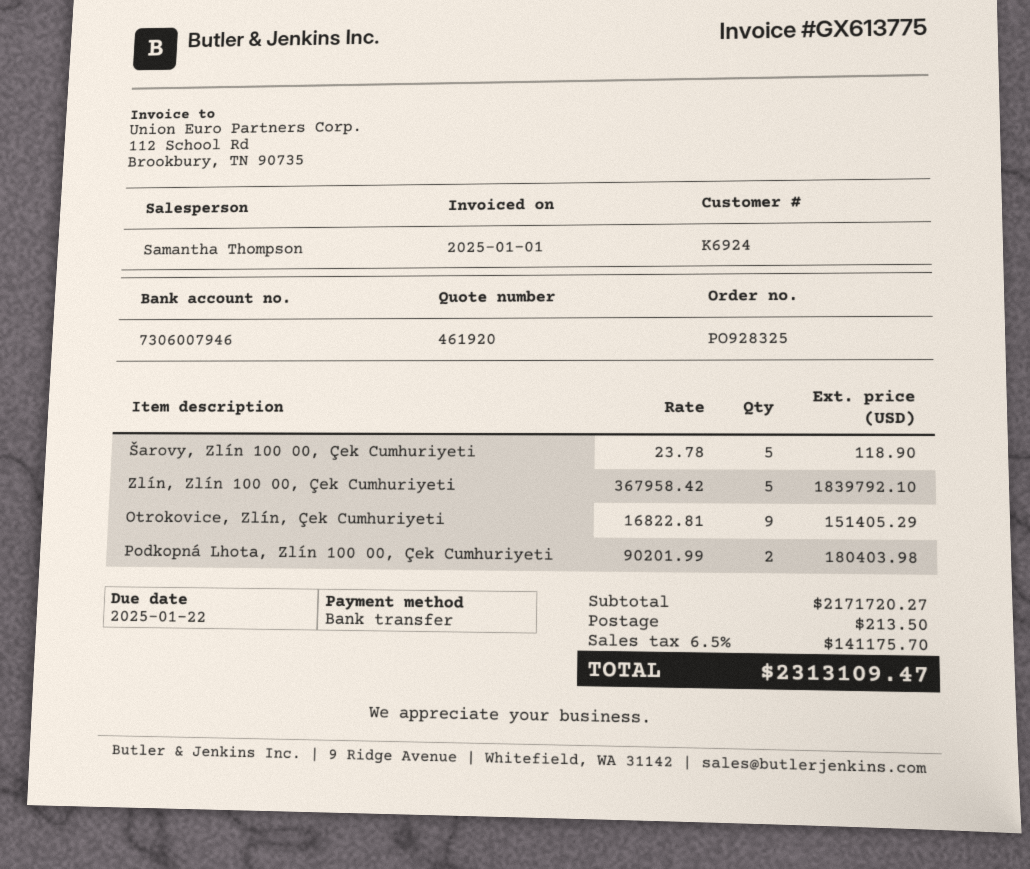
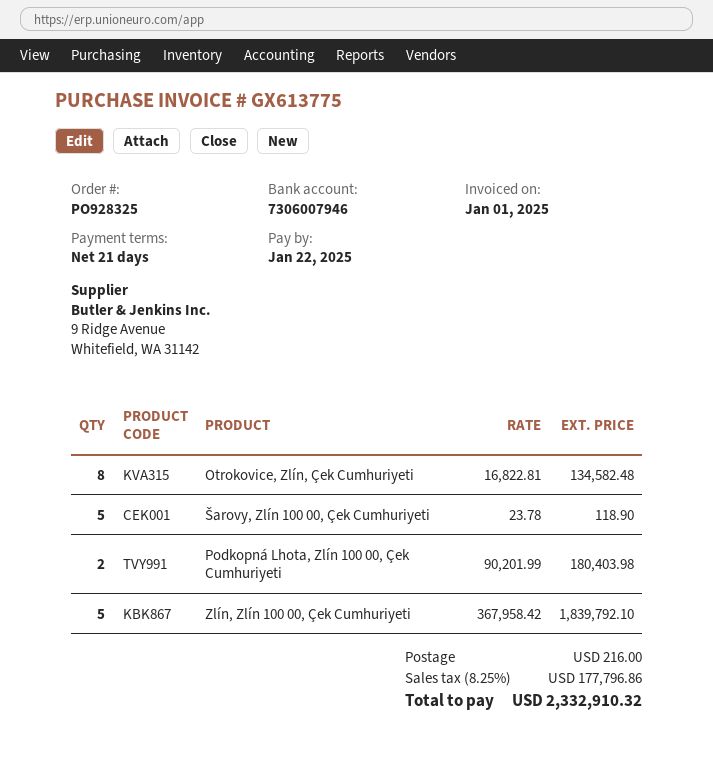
Otrokovice, Zlín, Çek Cumhuriyeti: 9 x 16822.81 = 151405.29 -> 8 x 16822.81 = 134582.48
shipping: 213.50 -> 216.00
tax: 6.5% = 141175.70 -> 8.25% = 177796.86
total: 2313109.47 -> 2332910.32

